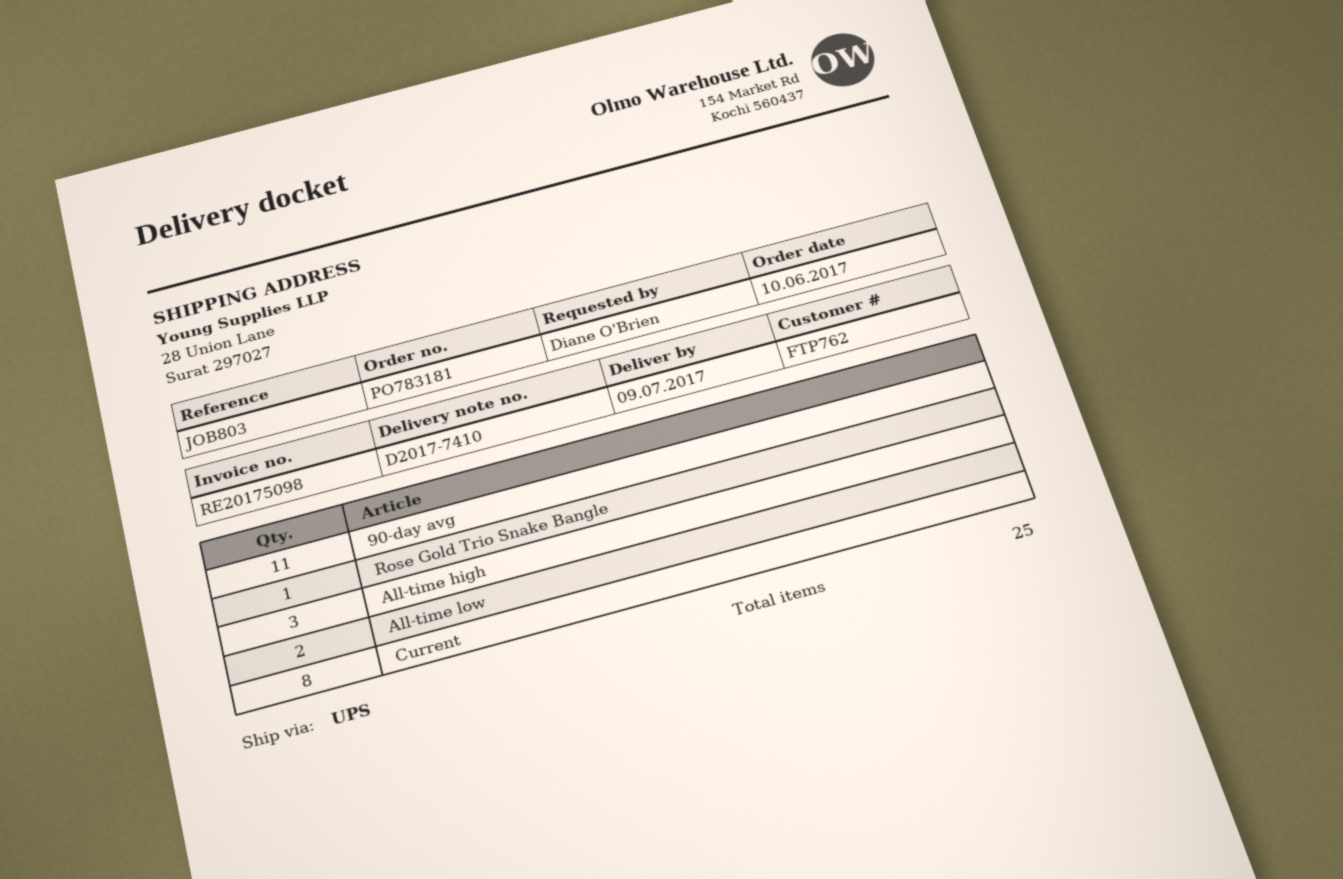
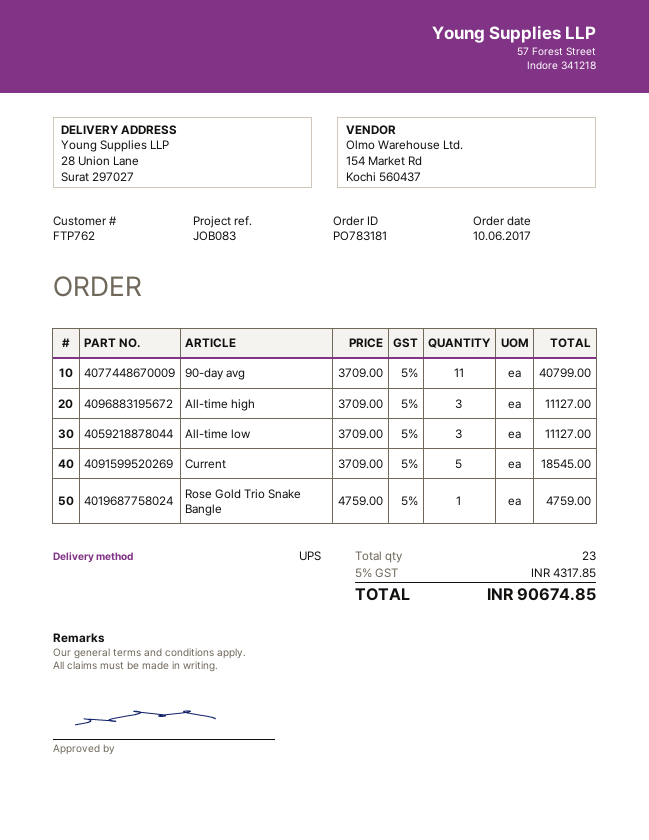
reference: JOB803 -> JOB083
All-time low: 2 -> 3
Current: 8 -> 5
total quantity: 25 -> 23

